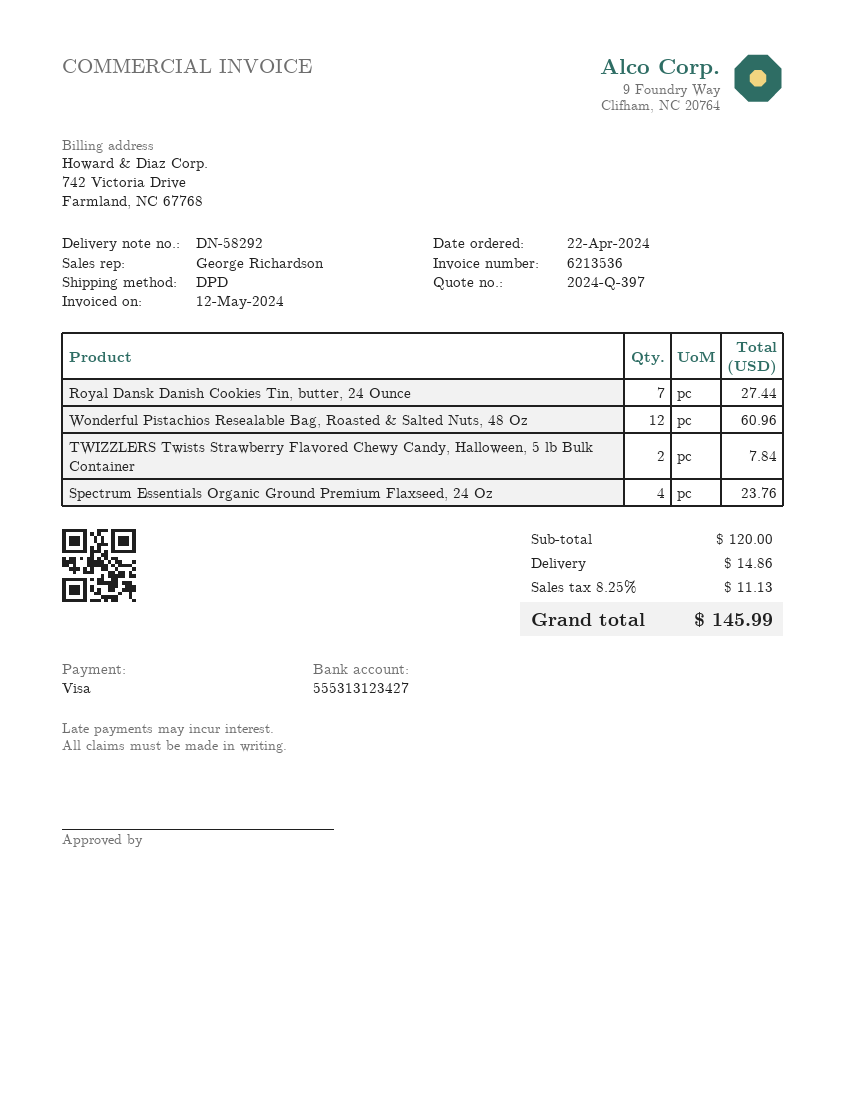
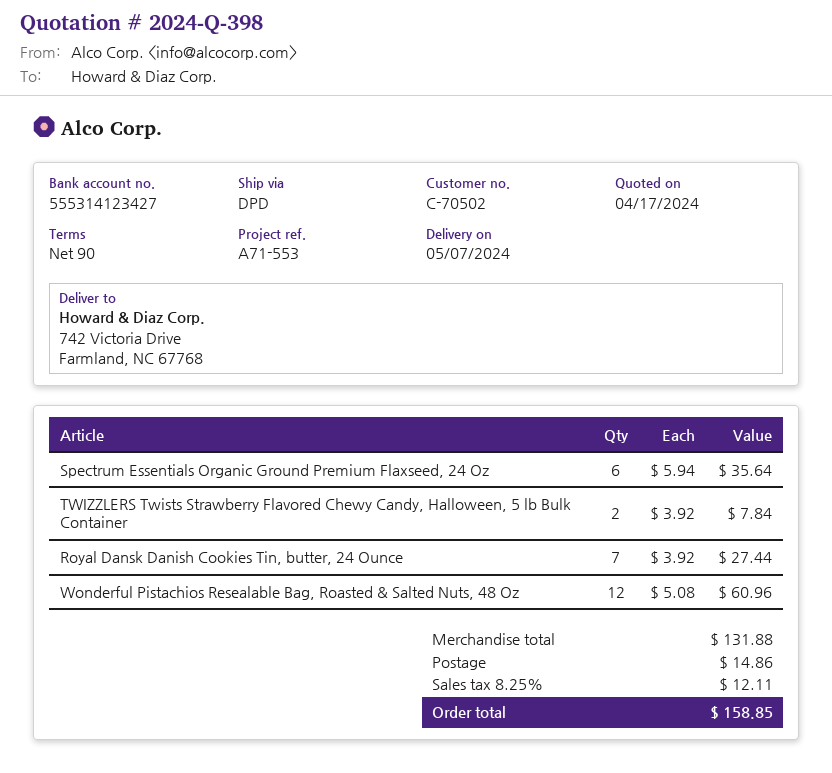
quote number: 2024-Q-397 -> 2024-Q-398
bank account: 555313123427 -> 555314123427
Spectrum Essentials Organic Ground Premium Flaxseed, 24 Oz: 4 for 23.76 -> 6 for 35.64
subtotal: 120.00 -> 131.88
tax: 8.25% = 11.13 -> 8.25% = 12.11
total: 145.99 -> 158.85

